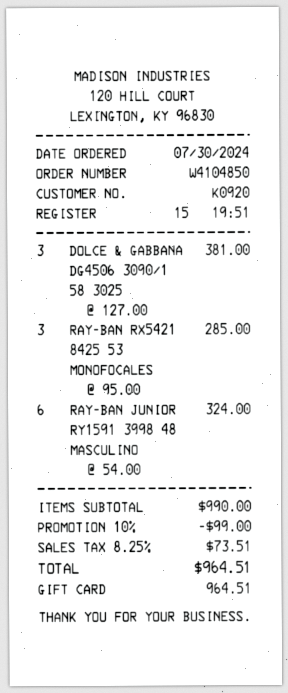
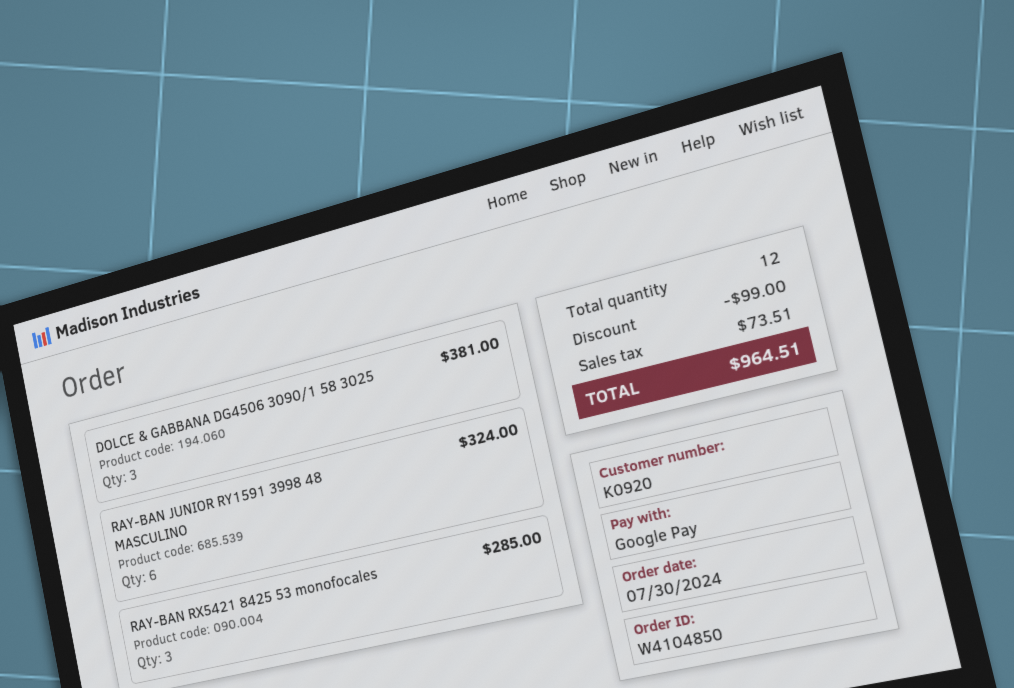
payment method: gift card -> Google Pay

